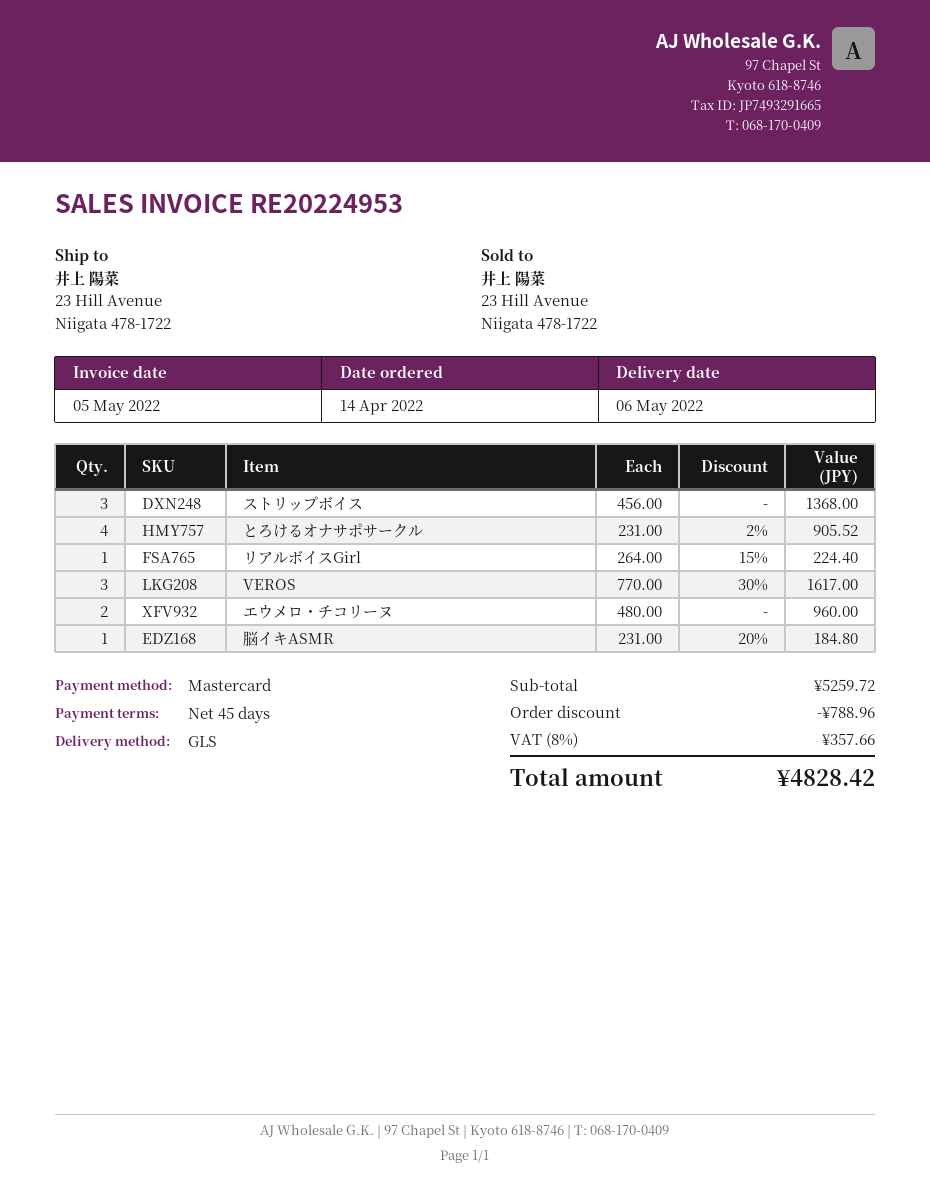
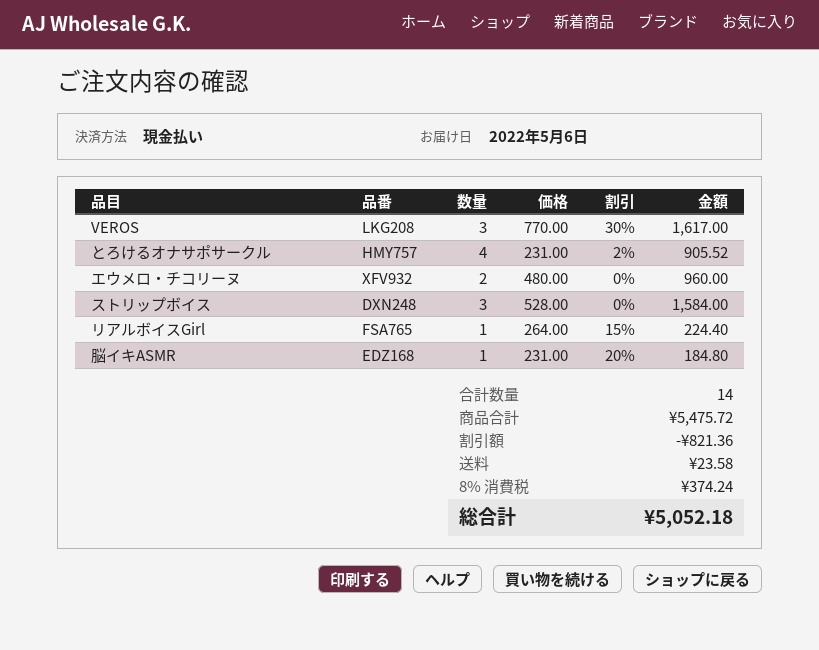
payment method: Mastercard -> cash
ストリップボイス: 3 x 456.00 = 1368.00 -> 3 x 528.00 = 1584.00
subtotal: 5259.72 -> 5475.72
discount: 788.96 -> 821.36
shipping: none -> 23.58
tax: 8% = 357.66 -> 8% = 374.24
total: 4828.42 -> 5052.18

